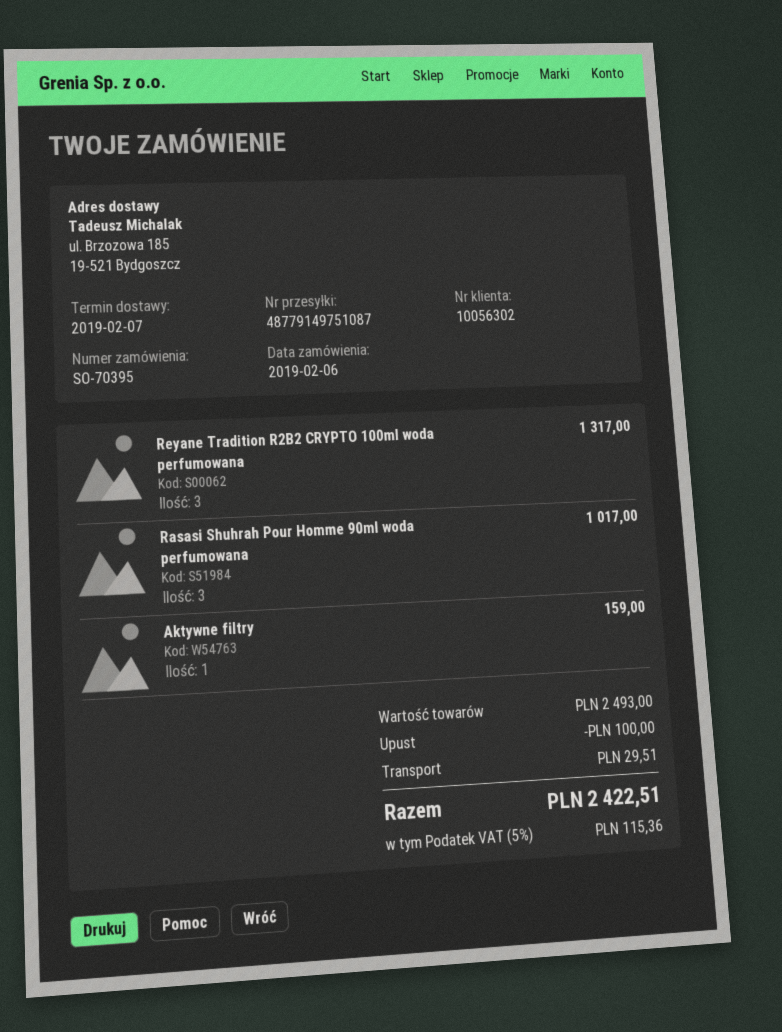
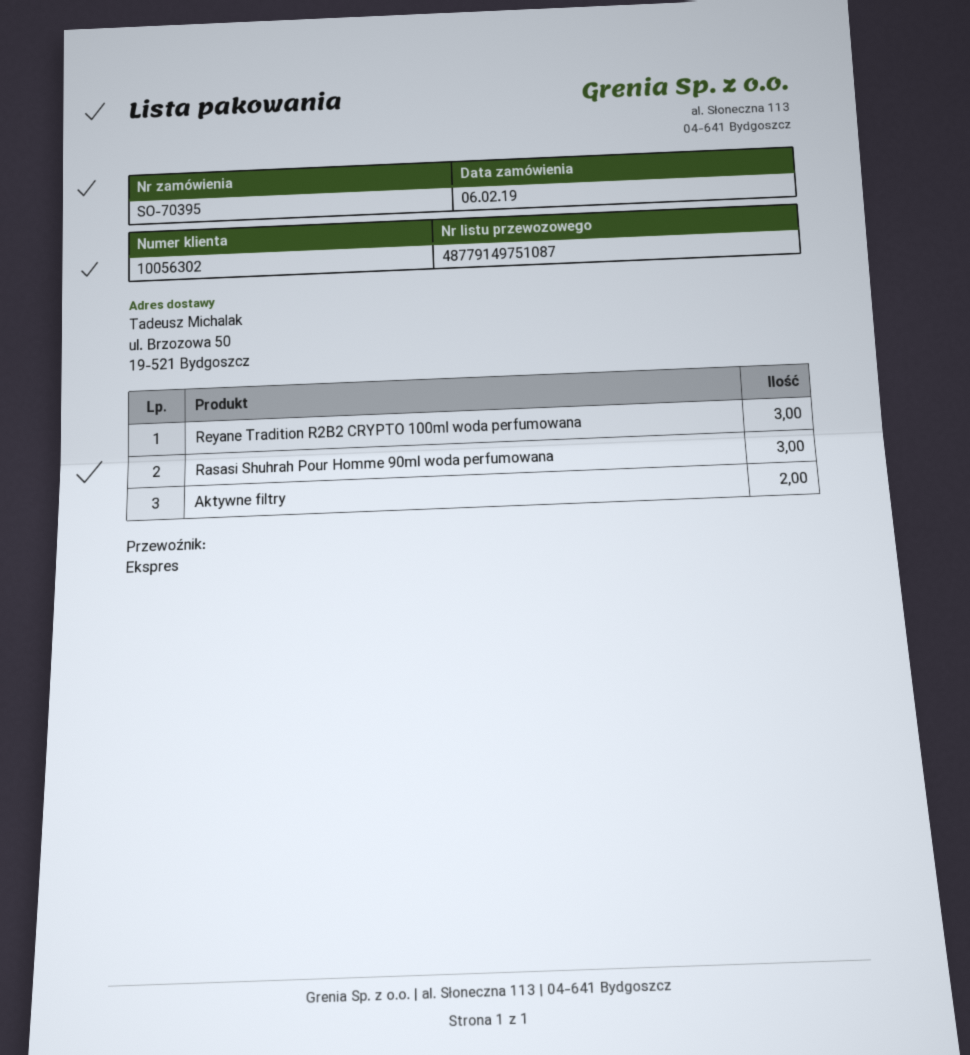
ship to: ul. Brzozowa 185, 19-521 Bydgoszcz -> ul. Brzozowa 50, 19-521 Bydgoszcz
Aktywne filtry: 1 -> 2

